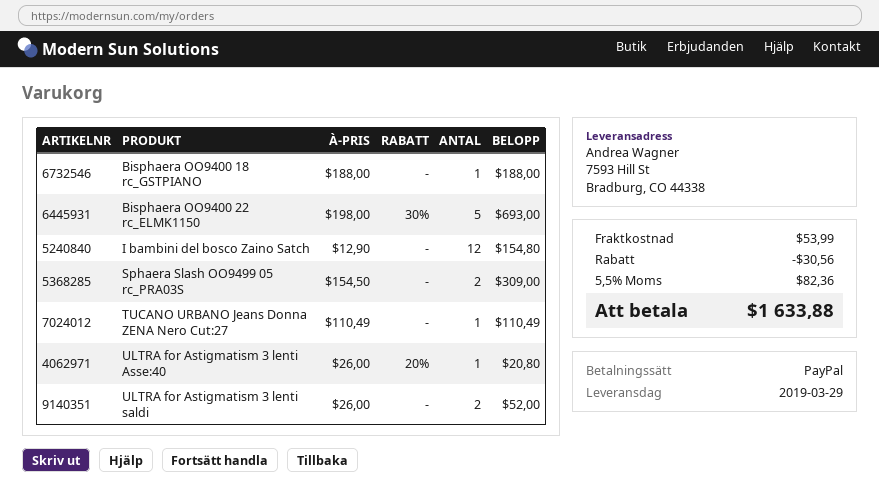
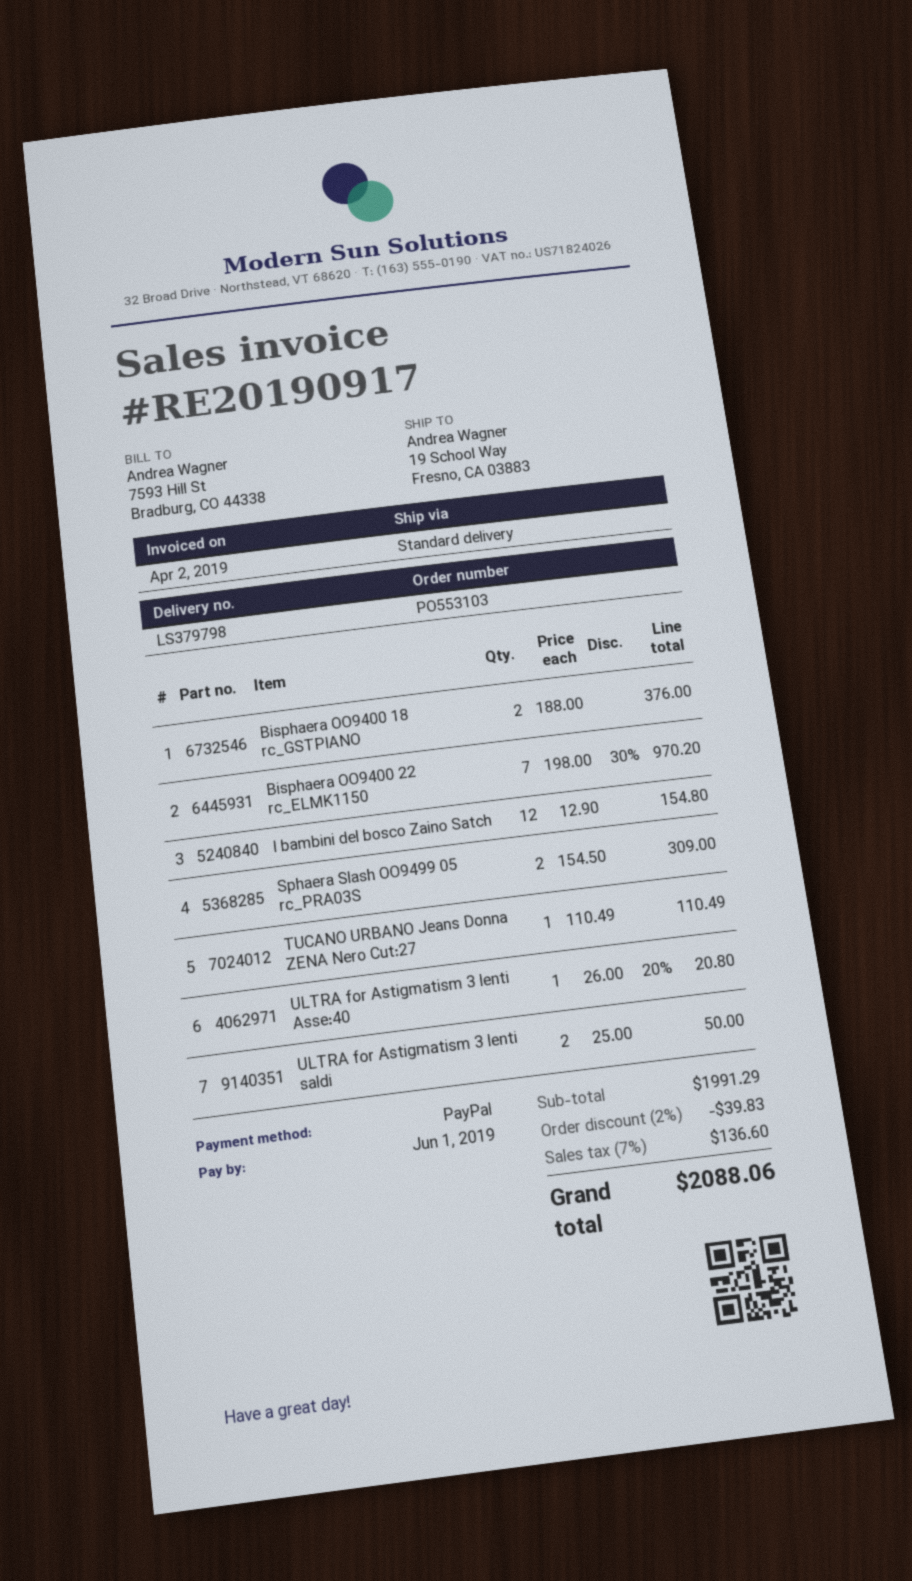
ship to: 7593 Hill St, Bradburg, CO 44338 -> 19 School Way, Fresno, CA 03883
Bisphaera OO9400 18 rc_GSTPIANO: 1 x 188.00 = 188.00 -> 2 x 188.00 = 376.00
Bisphaera OO9400 22 rc_ELMK1150: 5 x 198.00 - 30% = 693.00 -> 7 x 198.00 - 30% = 970.20
ULTRA for Astigmatism 3 lenti saldi: 2 x 26.00 = 52.00 -> 2 x 25.00 = 50.00
discount: 30.56 -> 39.83
shipping: 53.99 -> none
tax: 5.5% = 82.36 -> 7% = 136.60
total: 1633.88 -> 2088.06

